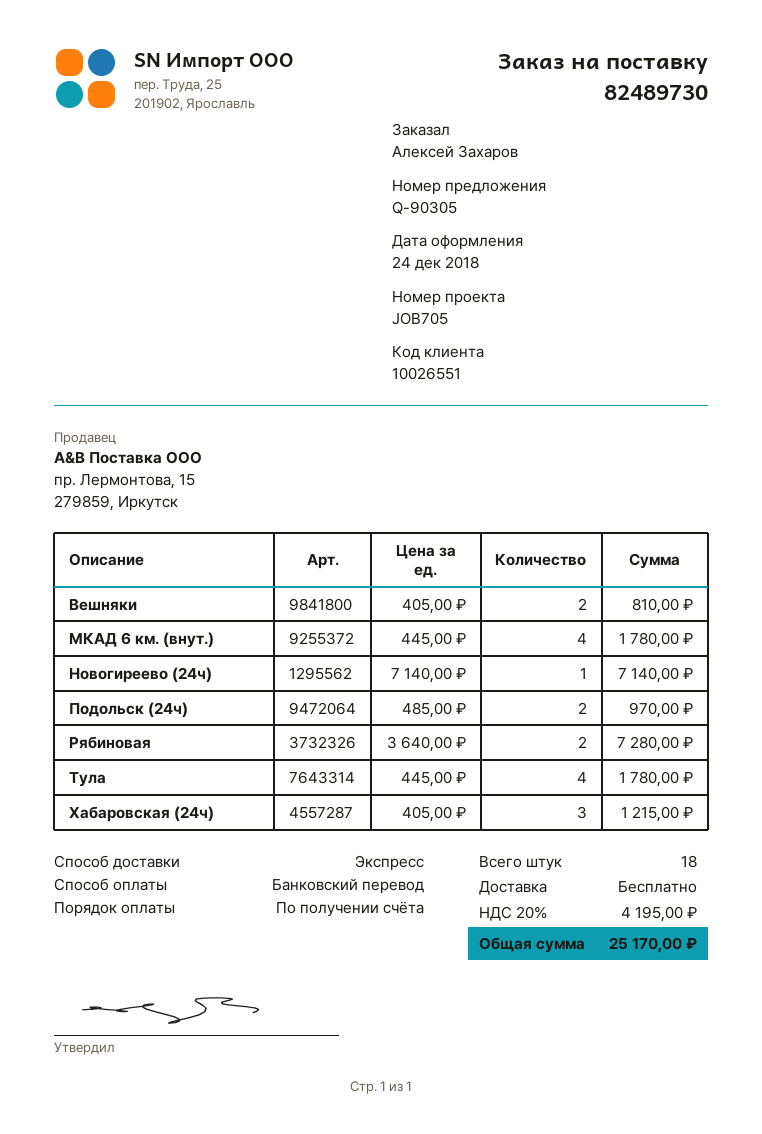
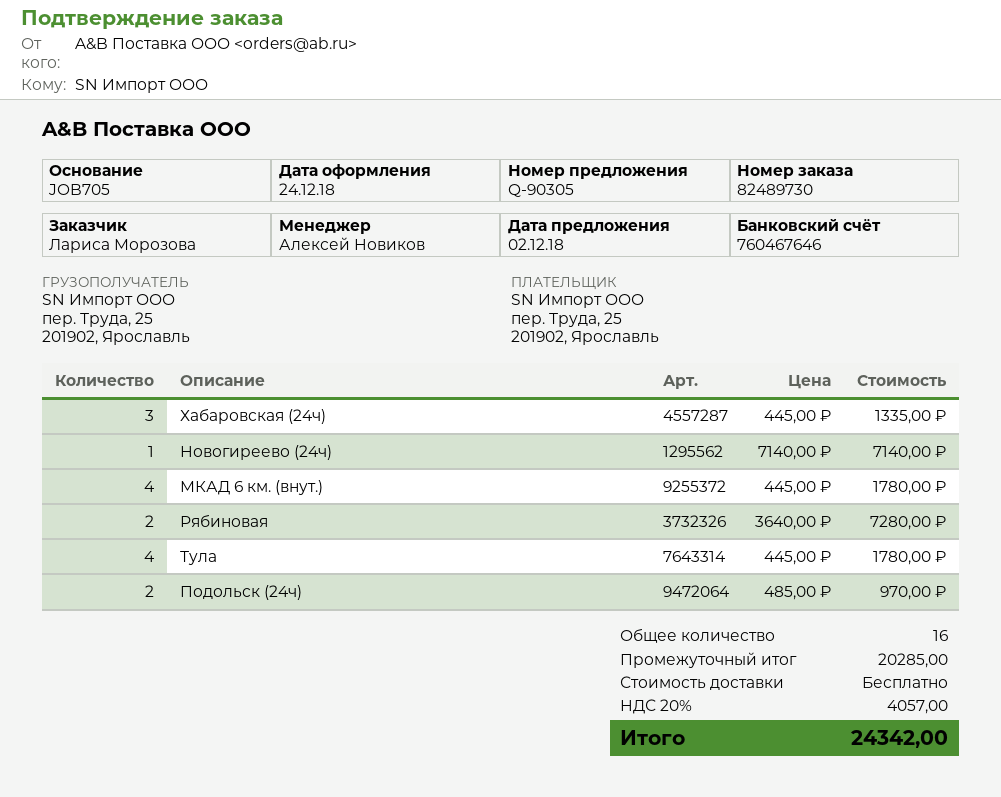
ordered by: Алексей Захаров -> Лариса Морозова
Вешняки: 2 x 405.00 = 810.00 -> none
Хабаровская (24ч): 3 x 405.00 = 1215.00 -> 3 x 445.00 = 1335.00
total quantity: 18 -> 16
tax: 20% = 4195.00 -> 20% = 4057.00
total: 25170.00 -> 24342.00

